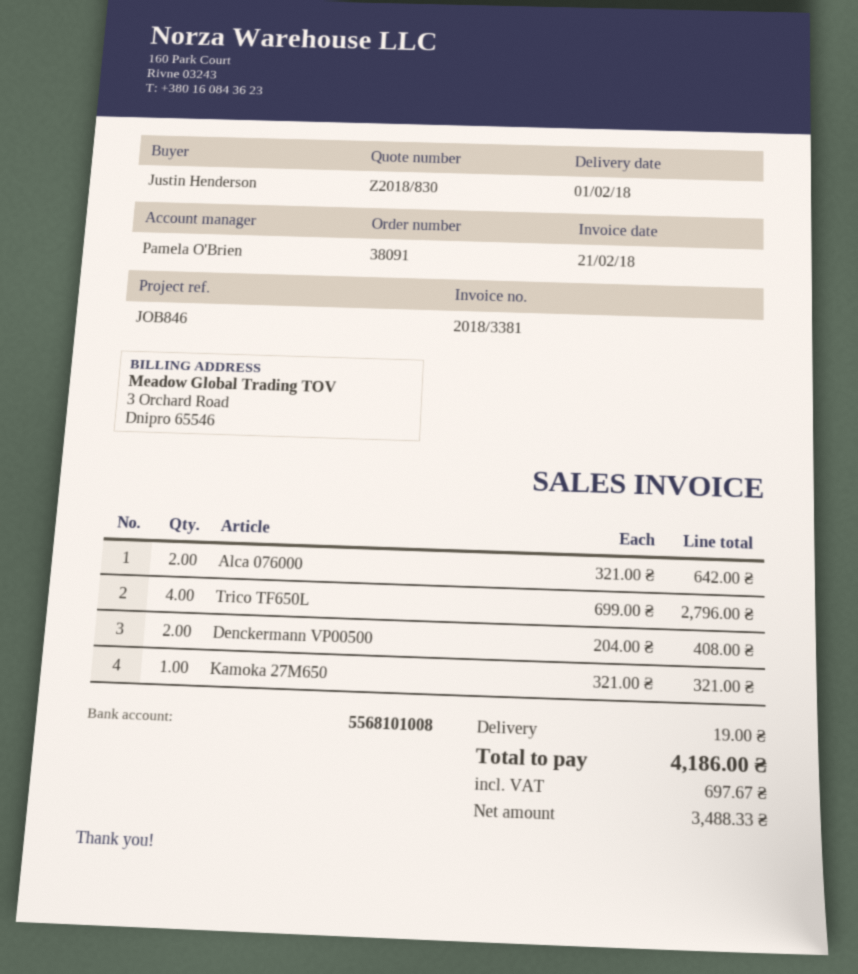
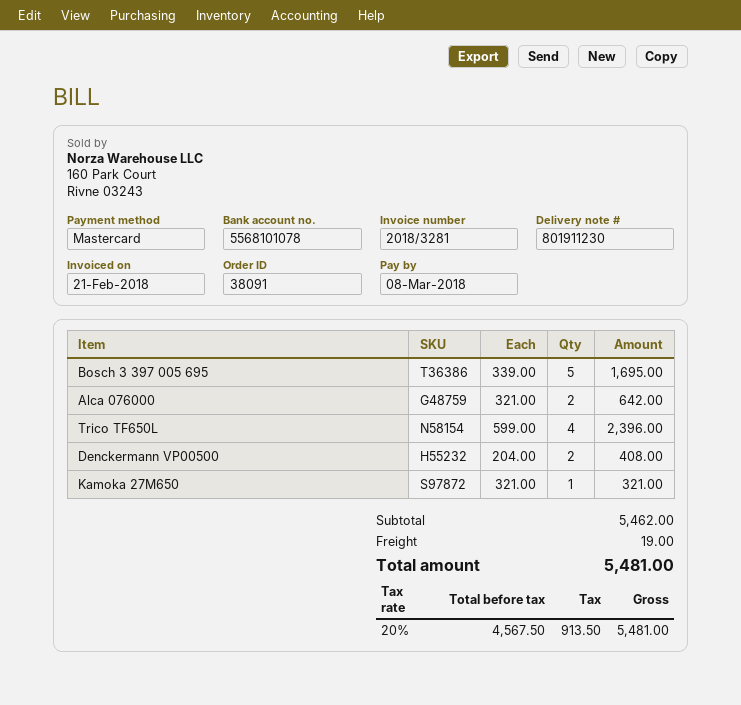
invoice number: 2018/3381 -> 2018/3281
bank account: 5568101008 -> 5568101078
Trico TF650L: 4 x 699.00 = 2796.00 -> 4 x 599.00 = 2396.00
Bosch 3 397 005 695: none -> 5 x 339.00 = 1695.00
net: 3488.33 -> 4567.50
tax: 697.67 -> 913.50
total: 4186.00 -> 5481.00

